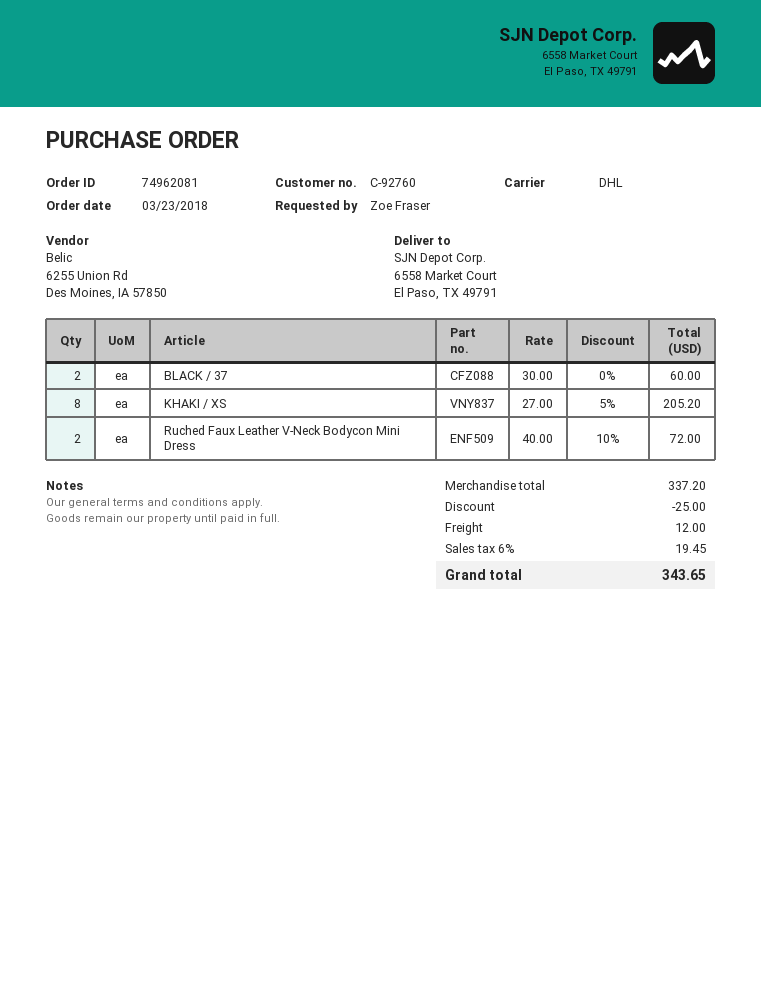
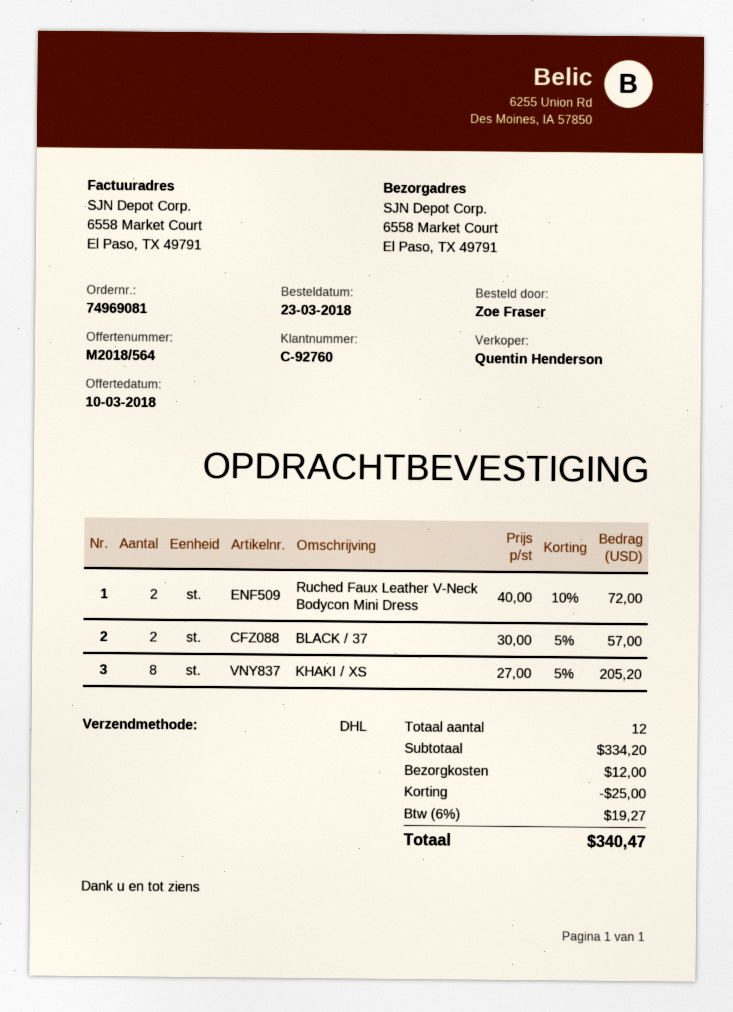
order number: 74962081 -> 74969081
BLACK / 37: 2 x 30.00 = 60.00 -> 2 x 30.00 - 5% = 57.00
subtotal: 337.20 -> 334.20
tax: 6% = 19.45 -> 6% = 19.27
total: 343.65 -> 340.47

